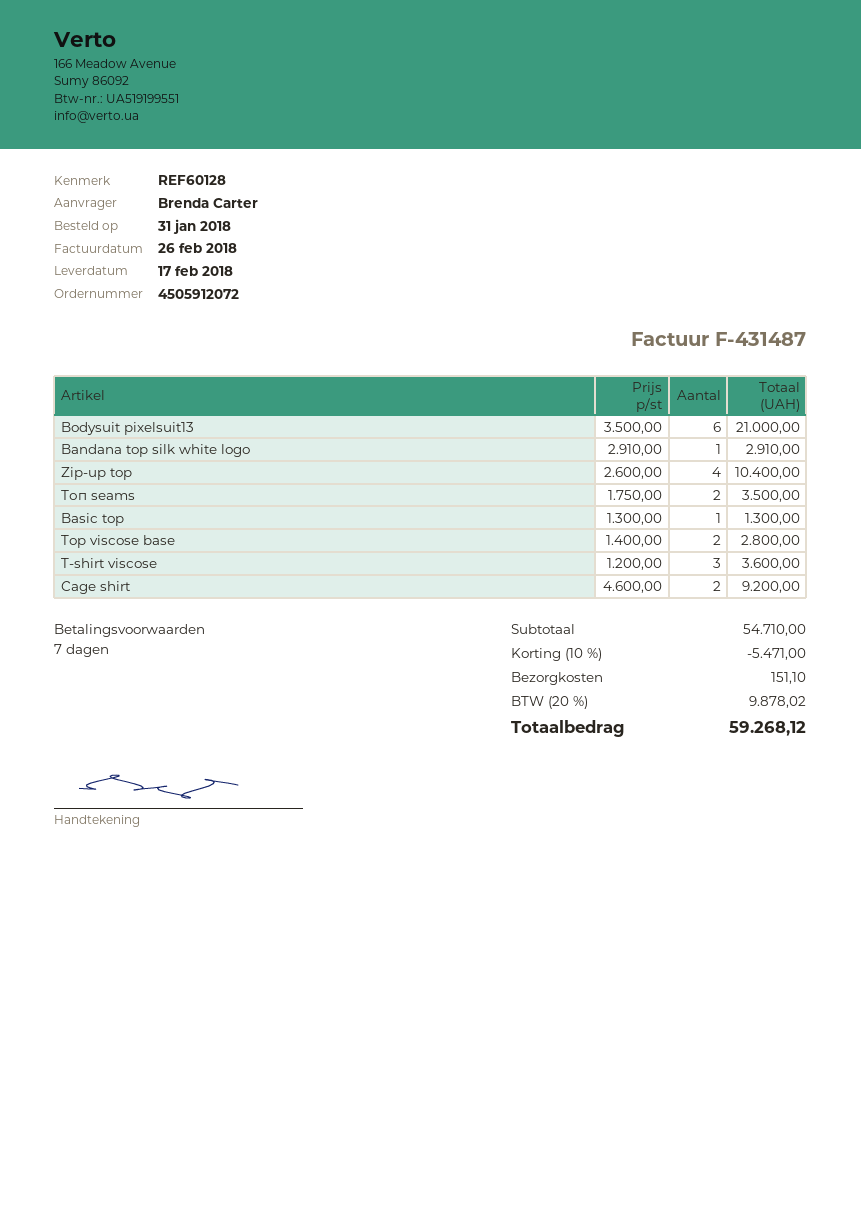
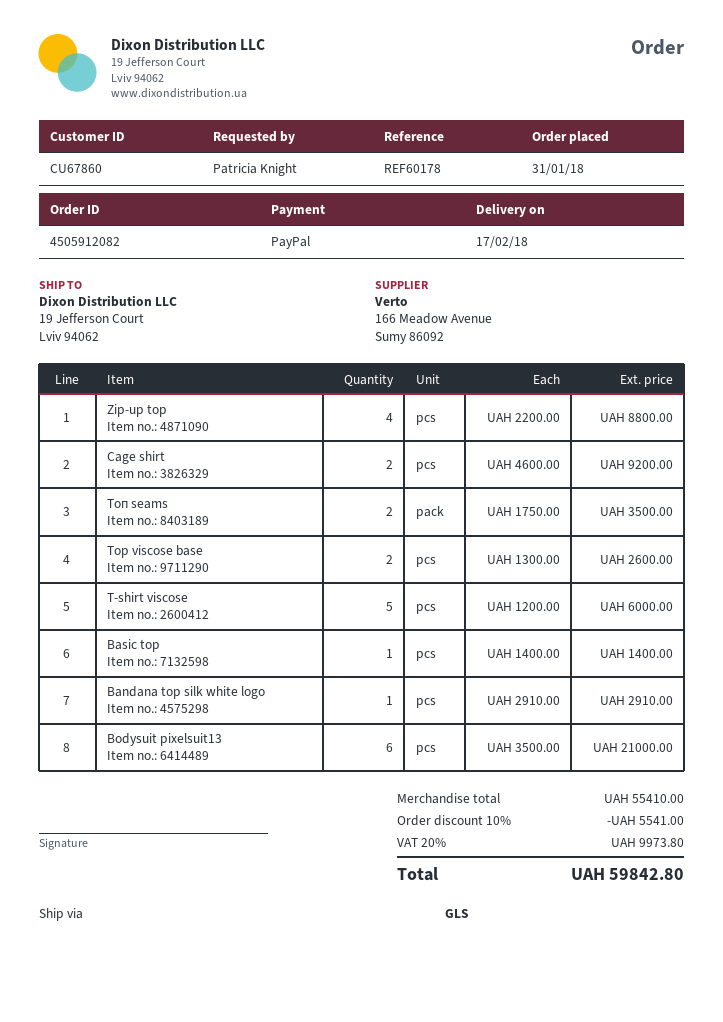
order number: 4505912072 -> 4505912082
reference: REF60128 -> REF60178
ordered by: Brenda Carter -> Patricia Knight
Zip-up top: 4 x 2600.00 = 10400.00 -> 4 x 2200.00 = 8800.00
Basic top: 1 x 1300.00 = 1300.00 -> 1 x 1400.00 = 1400.00
Top viscose base: 2 x 1400.00 = 2800.00 -> 2 x 1300.00 = 2600.00
T-shirt viscose: 3 x 1200.00 = 3600.00 -> 5 x 1200.00 = 6000.00
subtotal: 54710.00 -> 55410.00
discount: 10% = 5471.00 -> 10% = 5541.00
shipping: 151.10 -> none
tax: 20% = 9878.02 -> 20% = 9973.80
total: 59268.12 -> 59842.80

